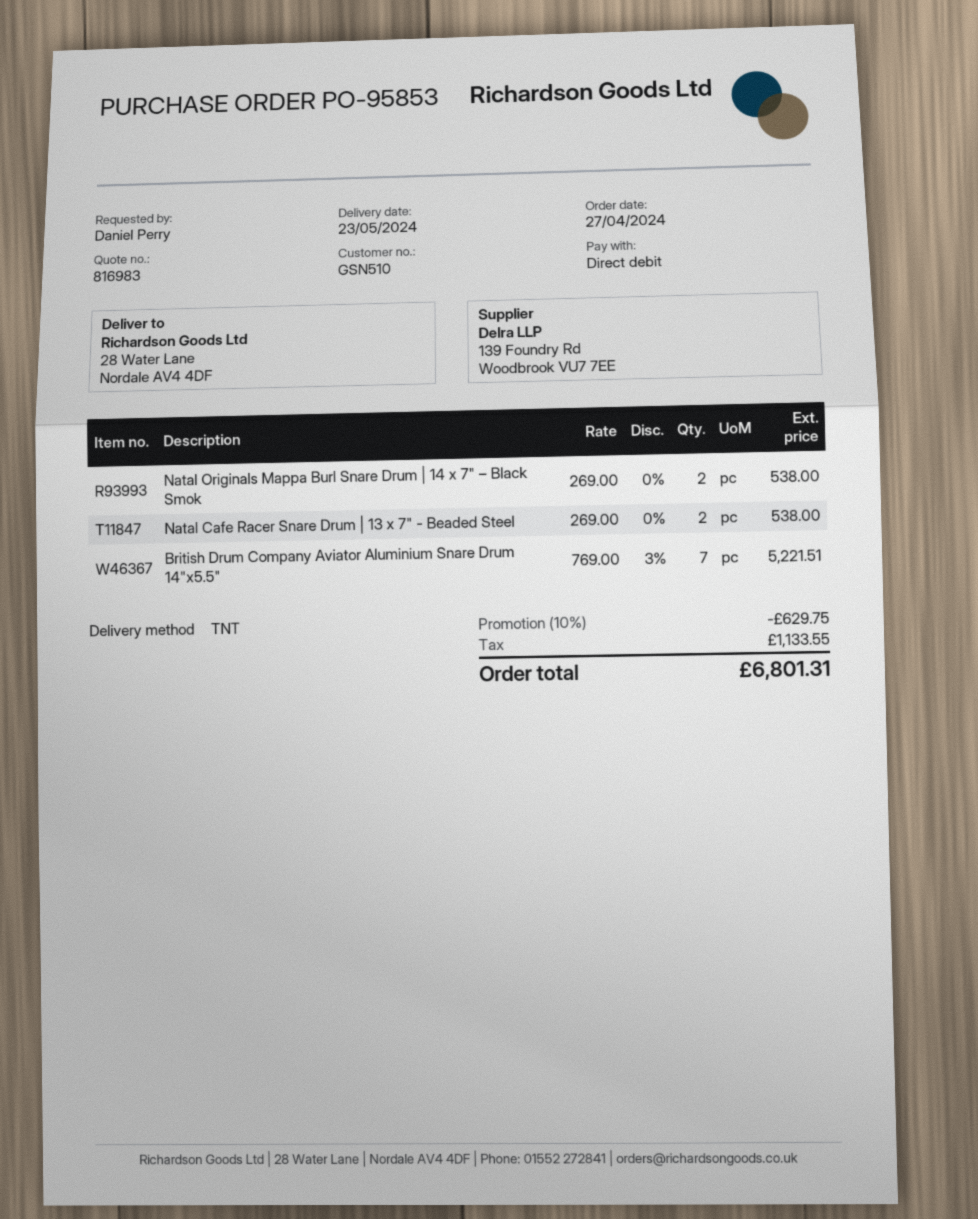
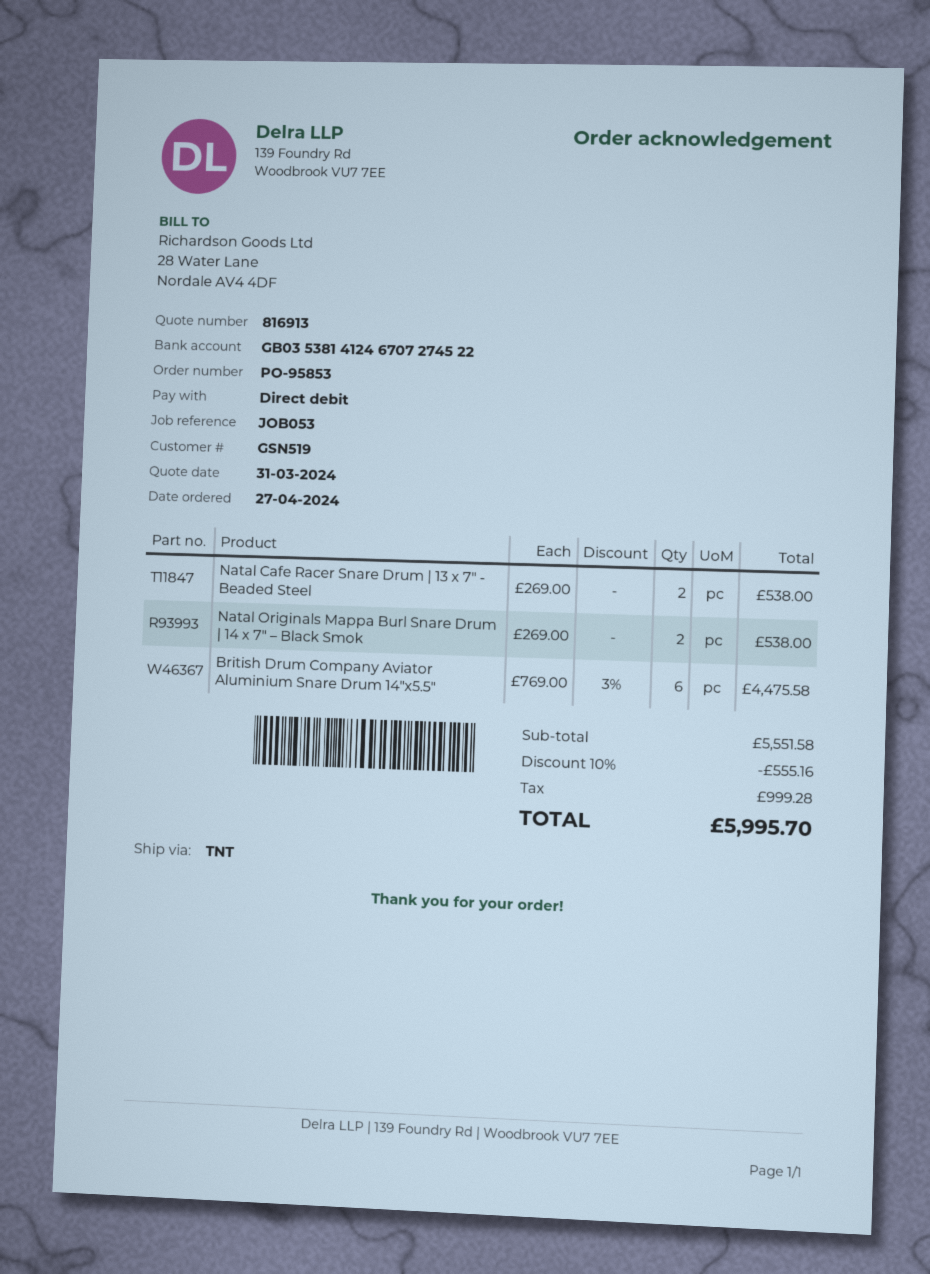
quote number: 816983 -> 816913
customer number: GSN510 -> GSN519
British Drum Company Aviator Aluminium Snare Drum 14"x5.5": 7 x 769.00 - 3% = 5221.51 -> 6 x 769.00 - 3% = 4475.58
discount: 10% = 629.75 -> 10% = 555.16
tax: 1133.55 -> 999.28
total: 6801.31 -> 5995.70

